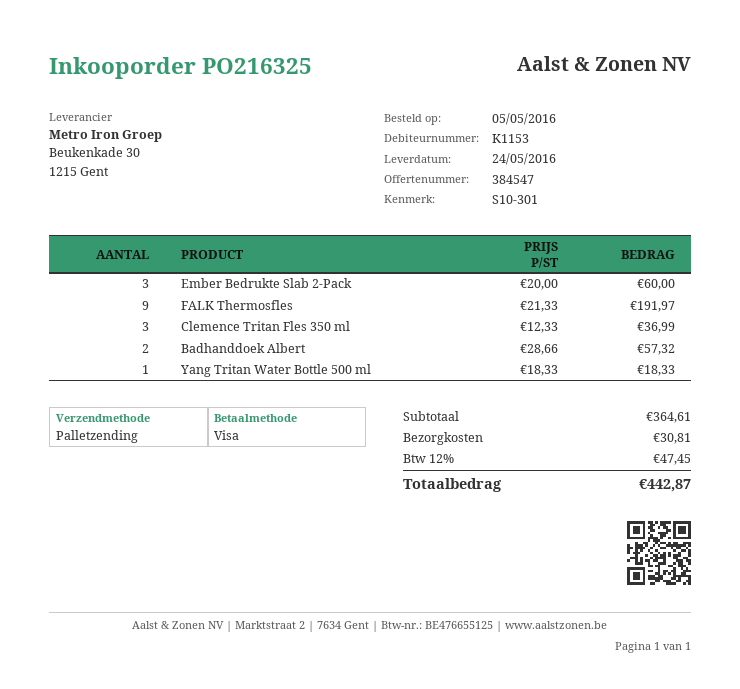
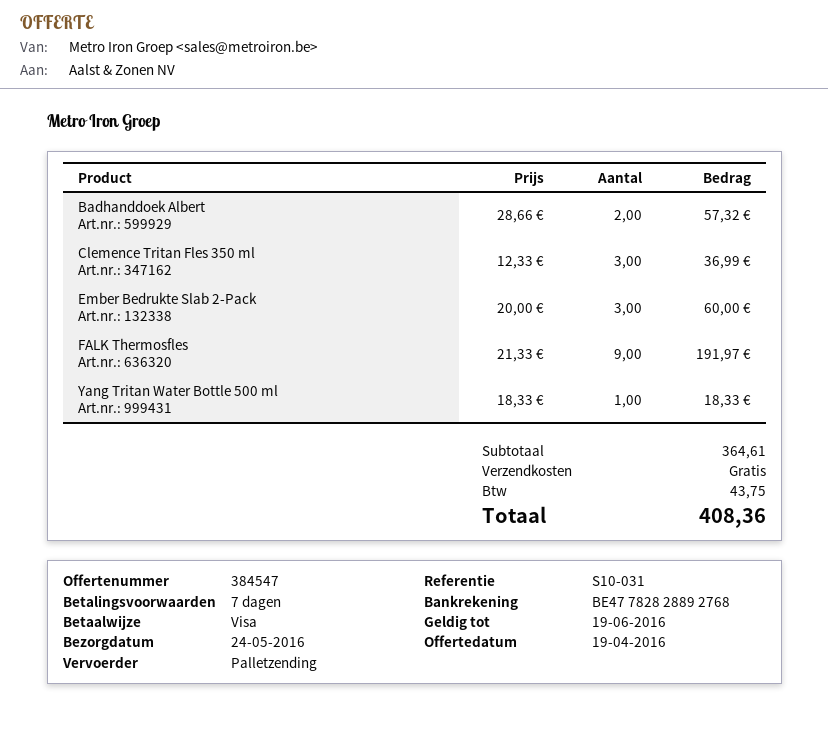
reference: S10-301 -> S10-031
shipping: 30.81 -> 0.00
tax: 47.45 -> 43.75
total: 442.87 -> 408.36

